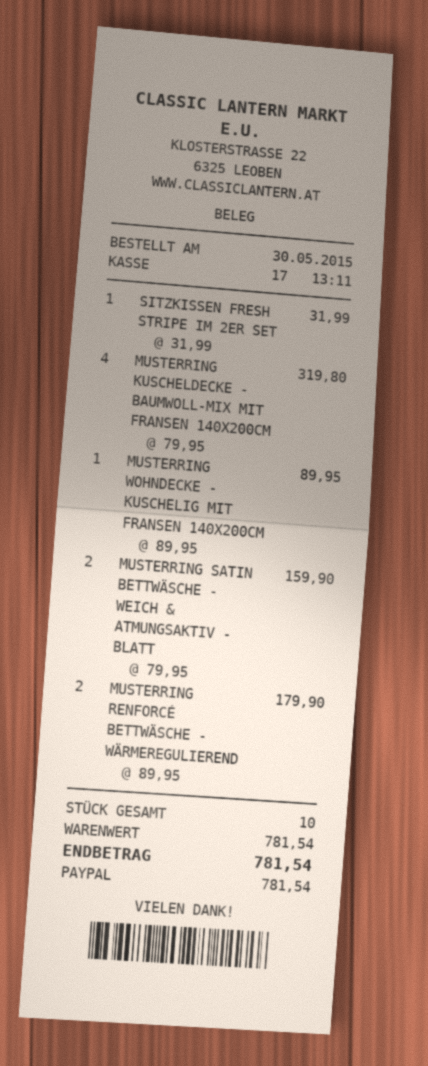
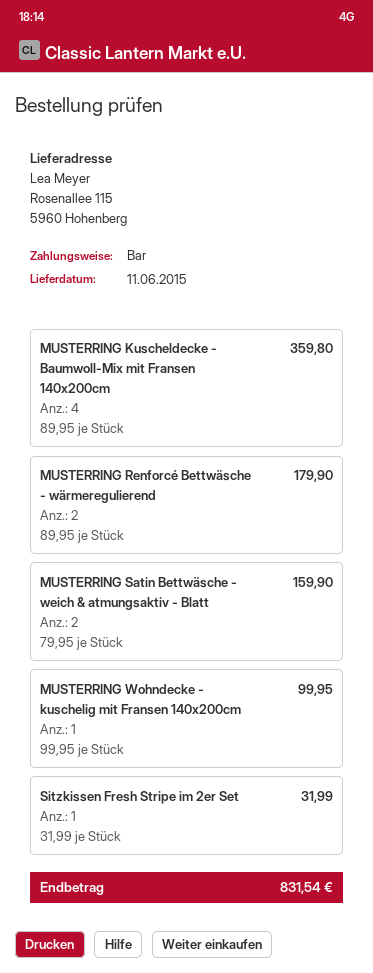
payment method: PayPal -> cash
MUSTERRING KUSCHELDECKE - BAUMWOLL-MIX MIT FRANSEN 140X200CM: 4 x 79.95 = 319.80 -> 4 x 89.95 = 359.80
MUSTERRING WOHNDECKE - KUSCHELIG MIT FRANSEN 140X200CM: 1 x 89.95 = 89.95 -> 1 x 99.95 = 99.95
total: 781.54 -> 831.54

